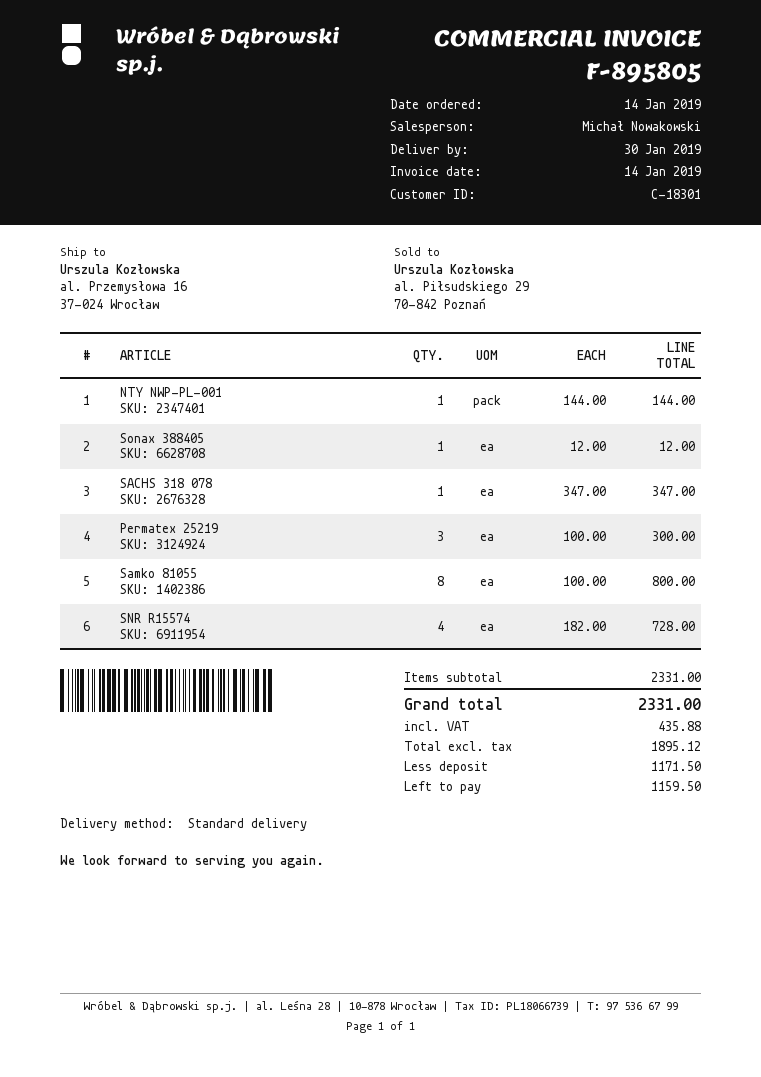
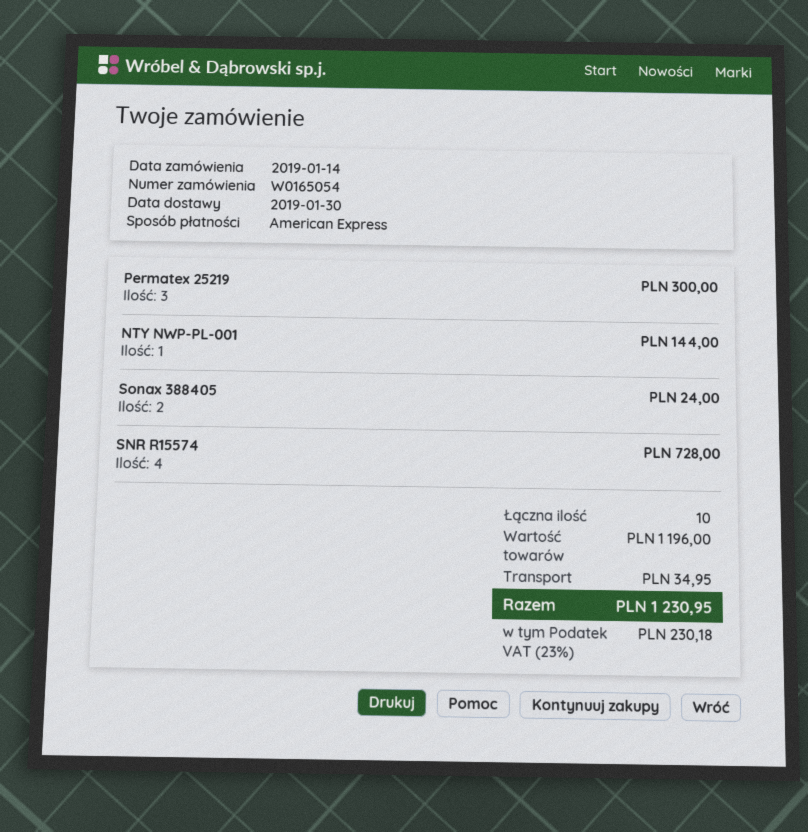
Sonax 388405: 1 for 12.00 -> 2 for 24.00
SACHS 318 078: 1 for 347.00 -> none
Samko 81055: 8 for 800.00 -> none
subtotal: 2331.00 -> 1196.00
shipping: none -> 34.95
tax: 435.88 -> 230.18
total: 2331.00 -> 1230.95

